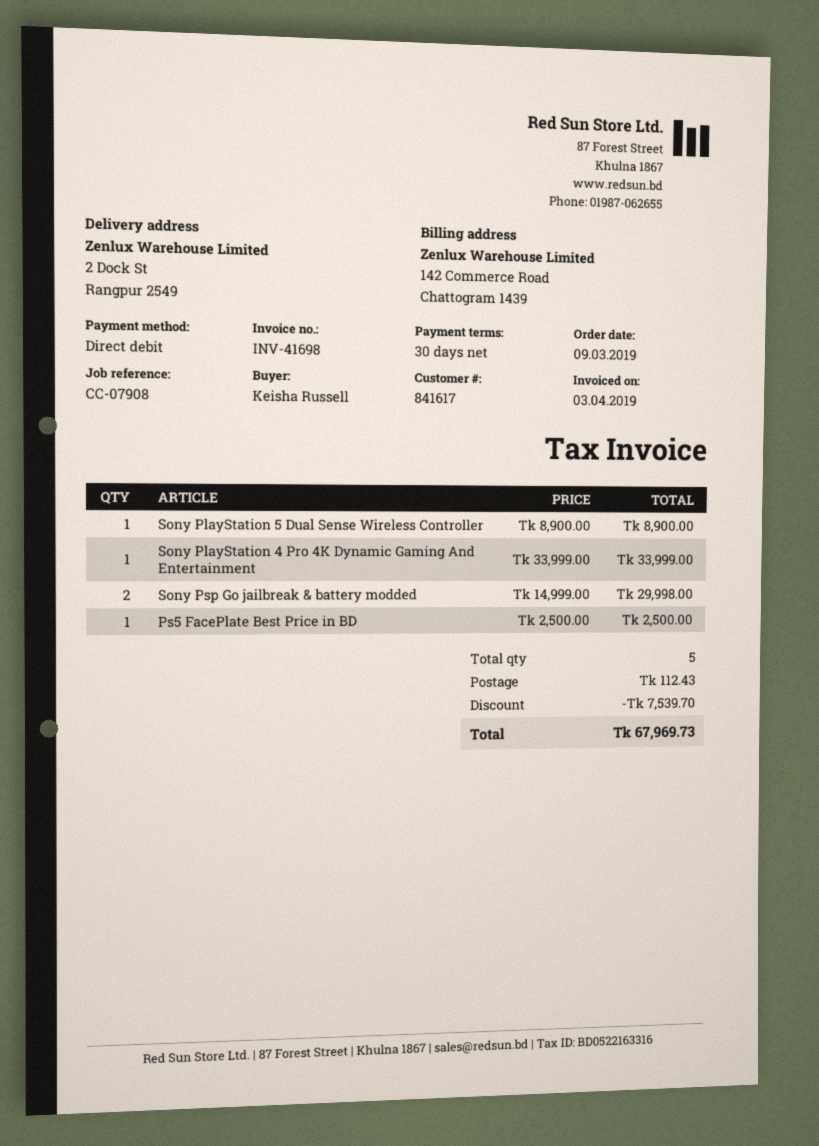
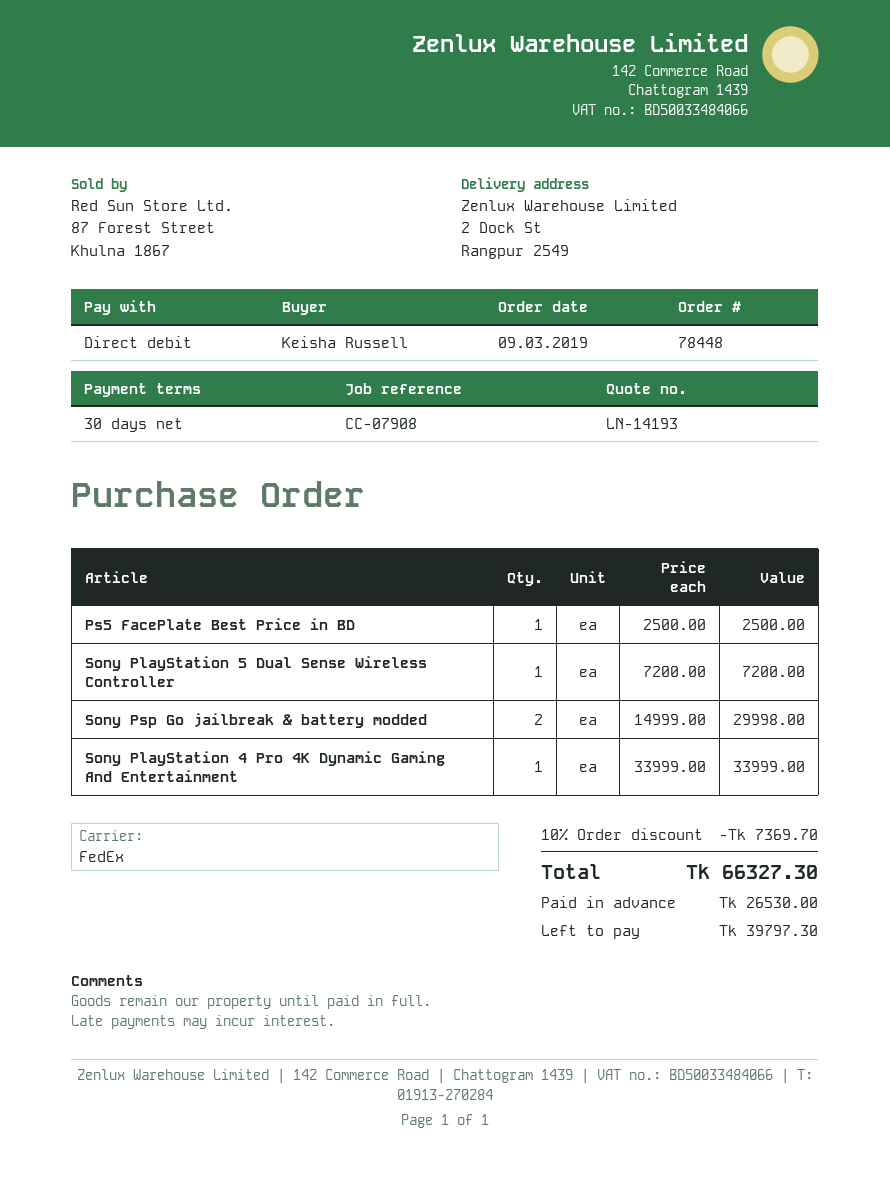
Sony PlayStation 5 Dual Sense Wireless Controller: 1 x 8900.00 = 8900.00 -> 1 x 7200.00 = 7200.00
discount: 7539.70 -> 7369.70
shipping: 112.43 -> none
total: 67969.73 -> 66327.30

